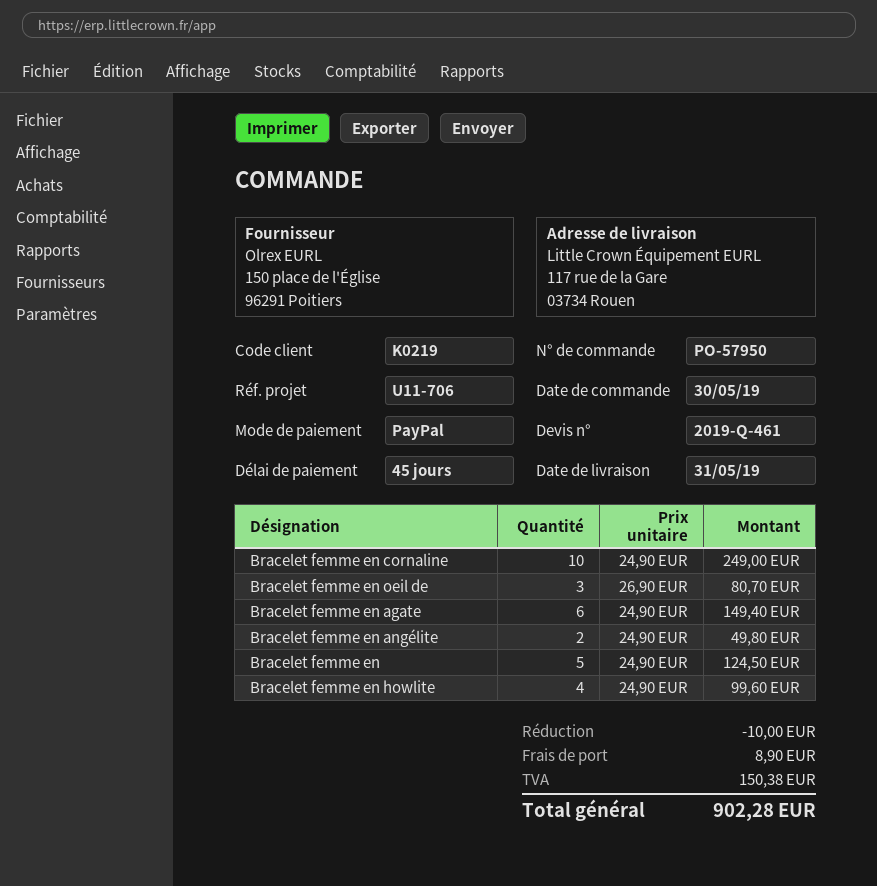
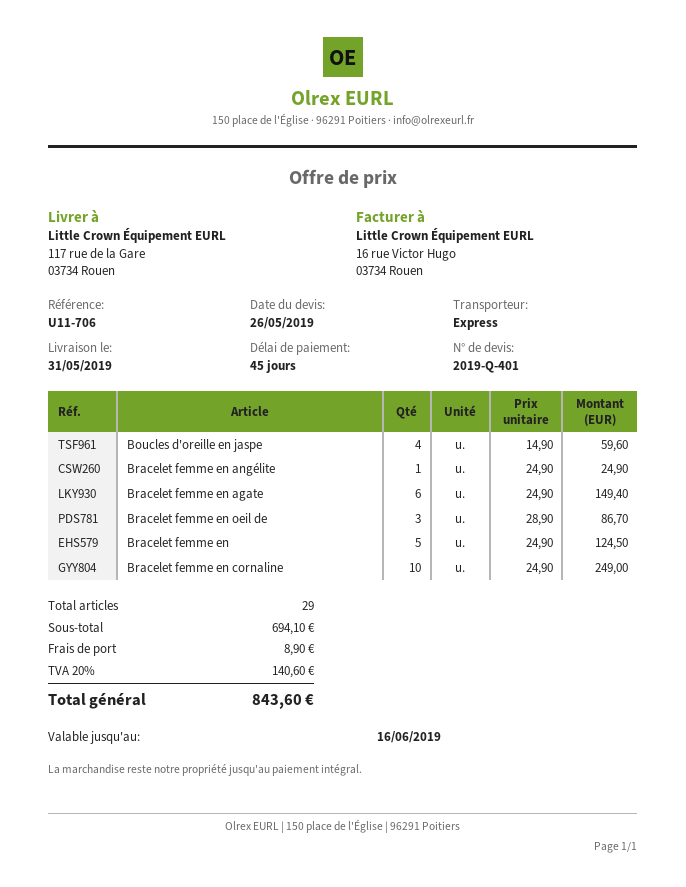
quote number: 2019-Q-461 -> 2019-Q-401
Bracelet femme en oeil de: 3 x 26.90 = 80.70 -> 3 x 28.90 = 86.70
Bracelet femme en angélite: 2 x 24.90 = 49.80 -> 1 x 24.90 = 24.90
Bracelet femme en howlite: 4 x 24.90 = 99.60 -> none
Boucles d'oreille en jaspe: none -> 4 x 14.90 = 59.60
discount: 10.00 -> none
tax: 150.38 -> 140.60
total: 902.28 -> 843.60

